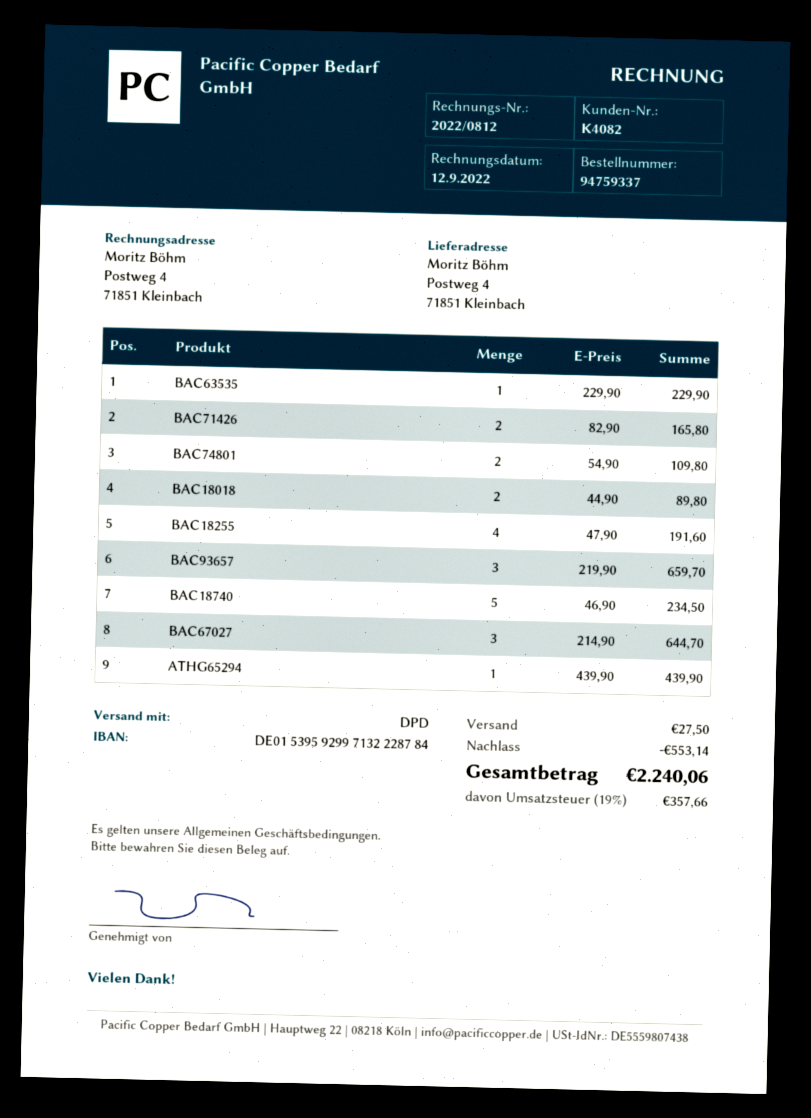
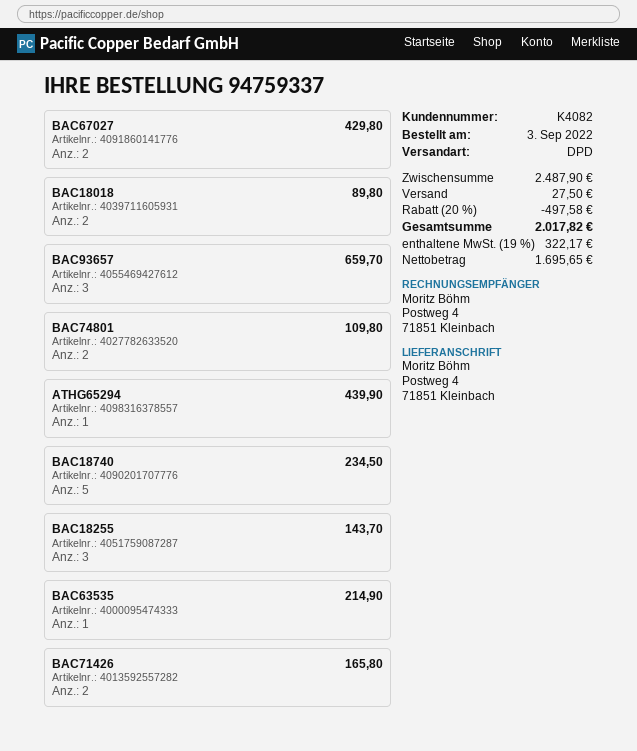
BAC63535: 1 for 229.90 -> 1 for 214.90
BAC18255: 4 for 191.60 -> 3 for 143.70
BAC67027: 3 for 644.70 -> 2 for 429.80
discount: 553.14 -> 497.58
tax: 19% = 357.66 -> 19% = 322.17
total: 2240.06 -> 2017.82

